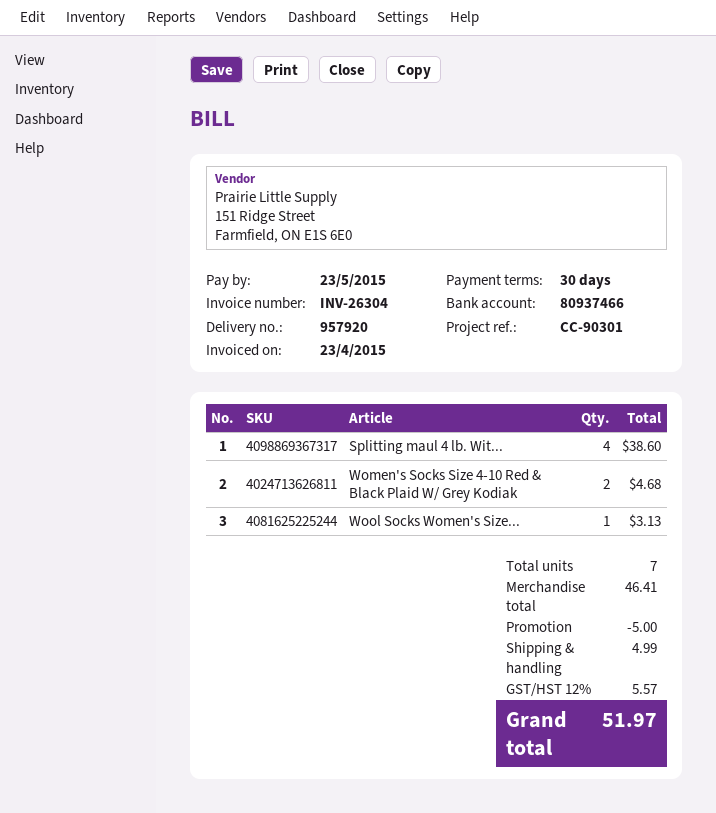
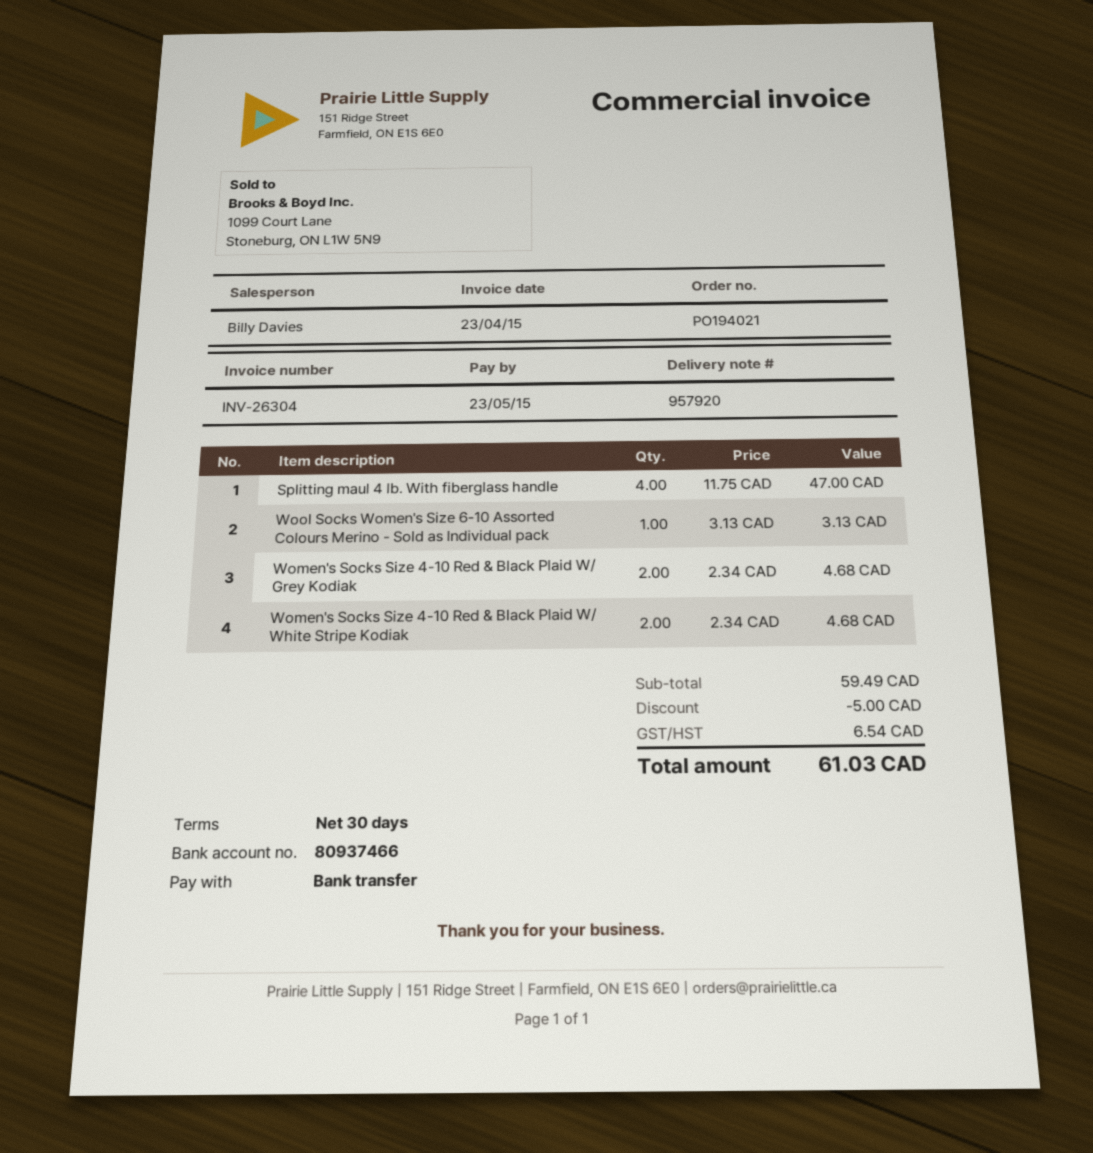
Splitting maul 4 lb. Wit...: 4 for 38.60 -> 4 for 47.00
Women's Socks Size 4-10 Red & Black Plaid W/ White Stripe Kodiak: none -> 2 for 4.68
subtotal: 46.41 -> 59.49
shipping: 4.99 -> none
tax: 5.57 -> 6.54
total: 51.97 -> 61.03

